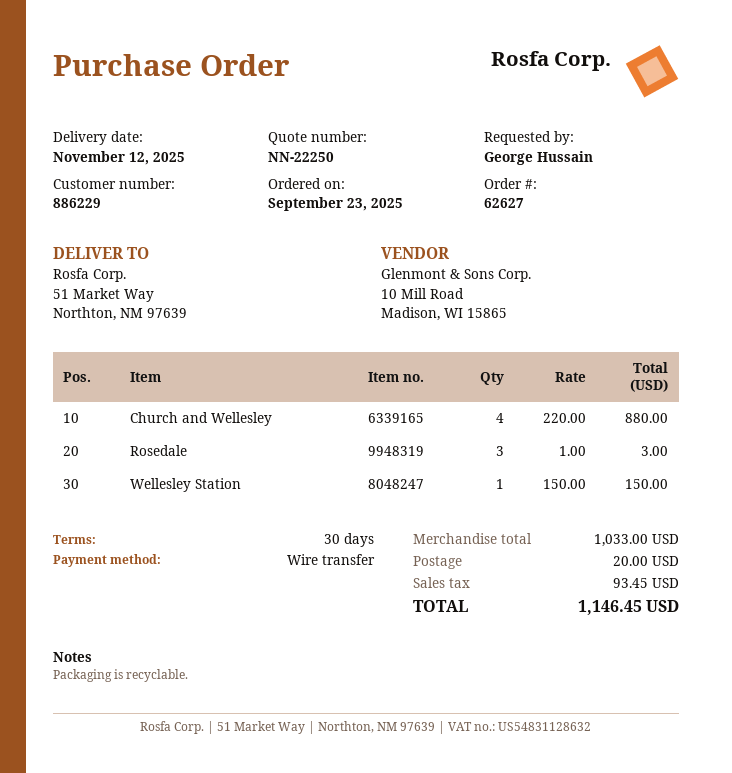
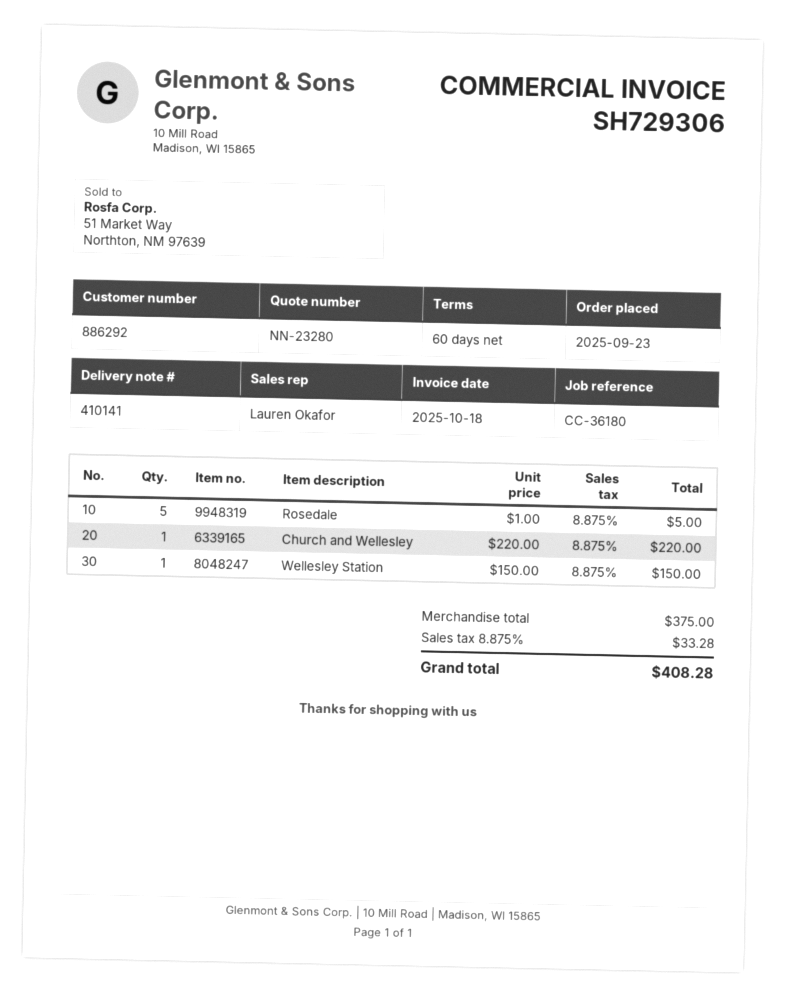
quote number: NN-22250 -> NN-23280
payment terms: 30 days -> 60 days
customer number: 886229 -> 886292
Church and Wellesley: 4 x 220.00 = 880.00 -> 1 x 220.00 = 220.00
Rosedale: 3 x 1.00 = 3.00 -> 5 x 1.00 = 5.00
subtotal: 1033.00 -> 375.00
shipping: 20.00 -> none
tax: 93.45 -> 33.28
total: 1146.45 -> 408.28

